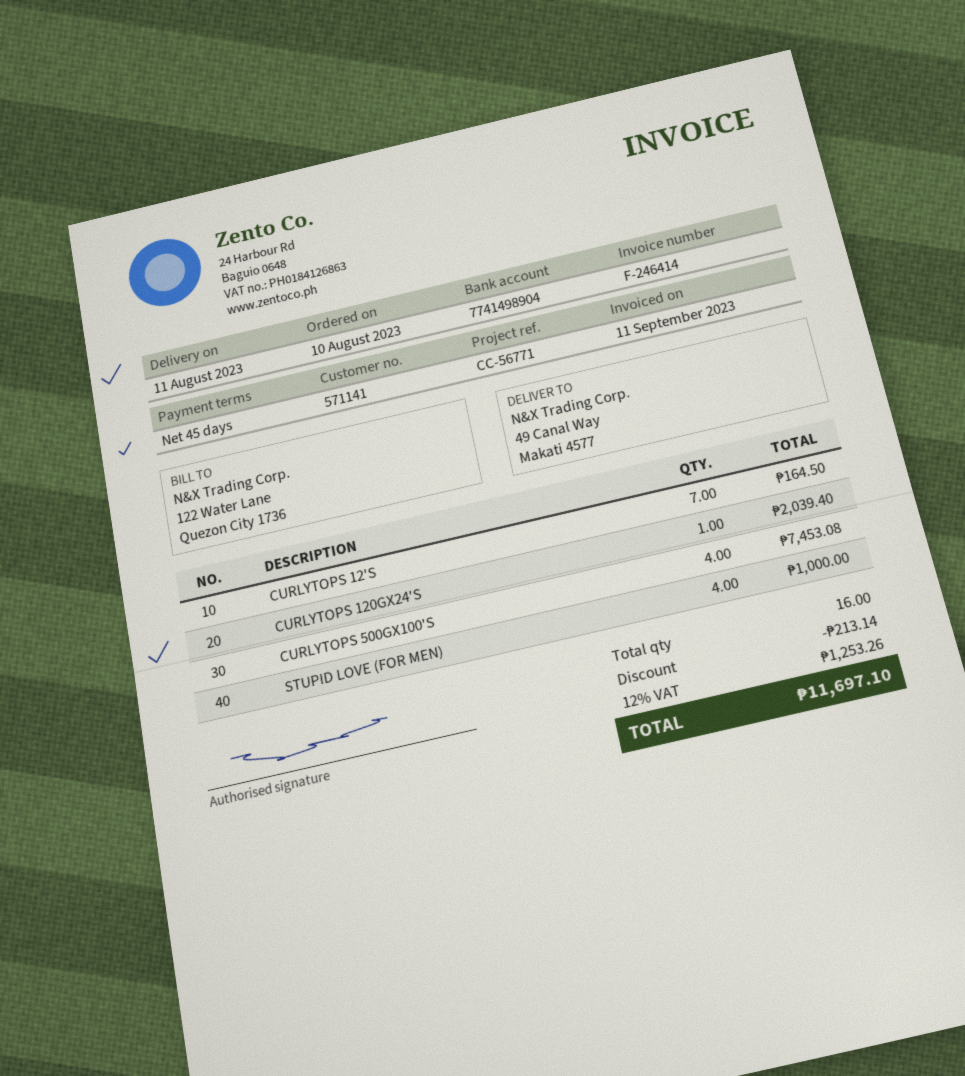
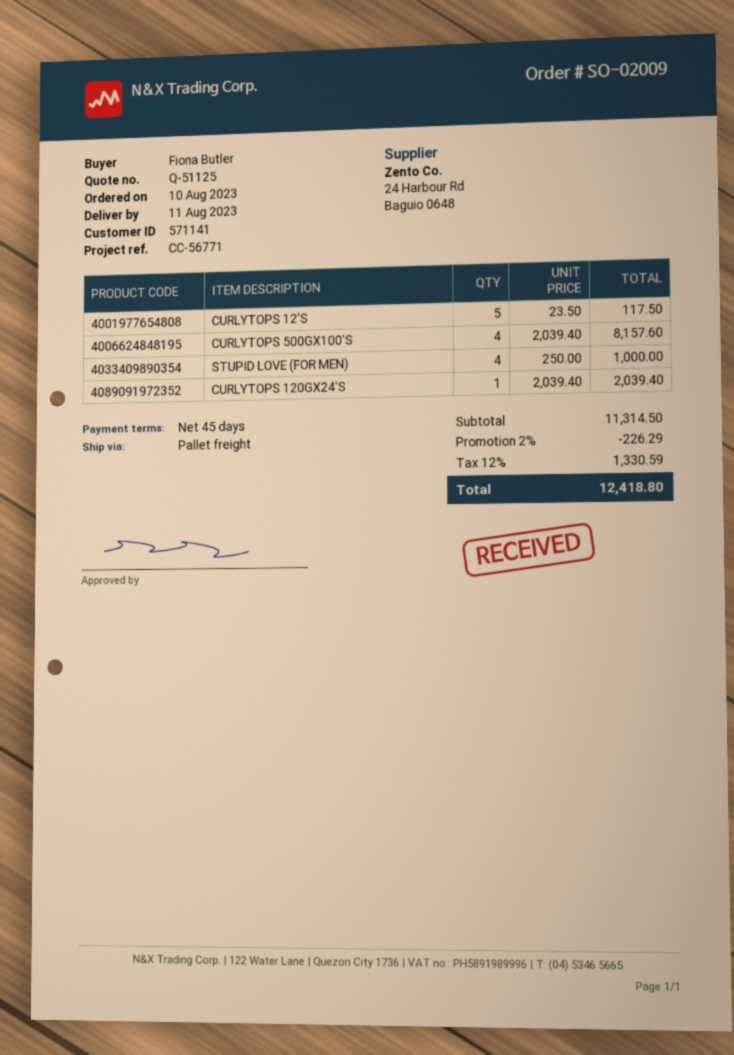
CURLYTOPS 12'S: 7 for 164.50 -> 5 for 117.50
CURLYTOPS 500GX100'S: 4 for 7453.08 -> 4 for 8157.60
discount: 213.14 -> 226.29
tax: 12% = 1253.26 -> 12% = 1330.59
total: 11697.10 -> 12418.80

